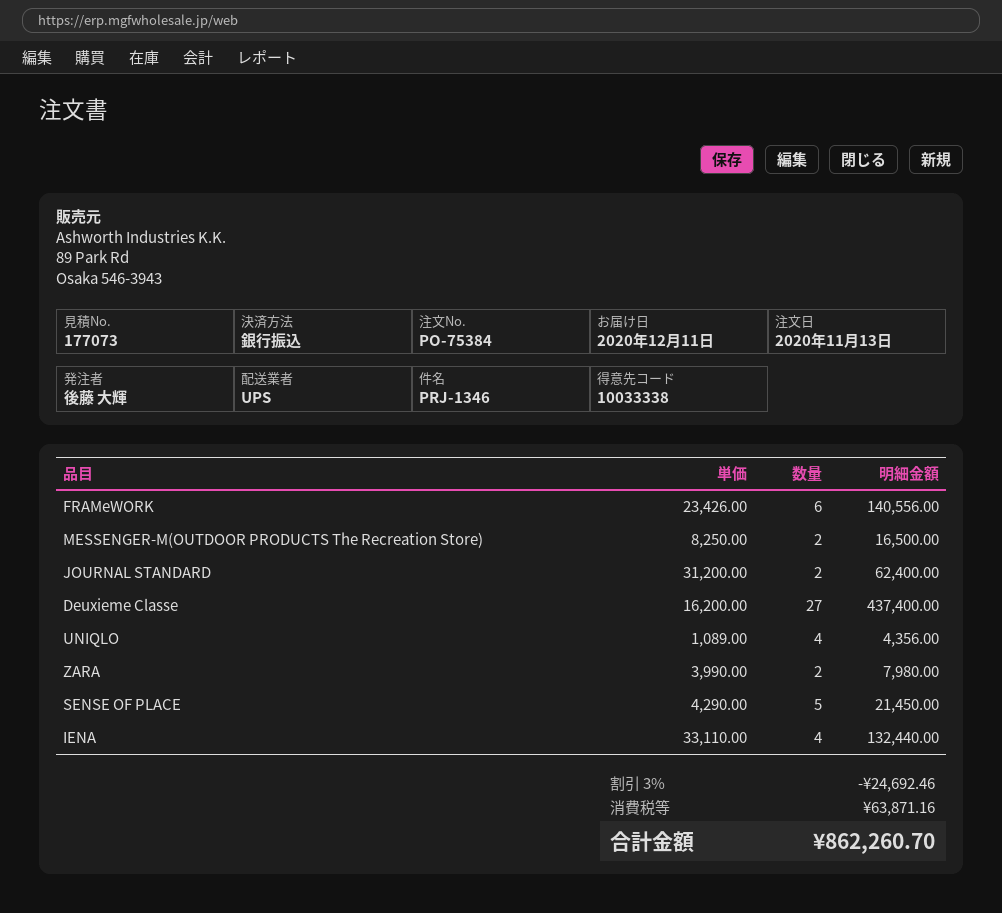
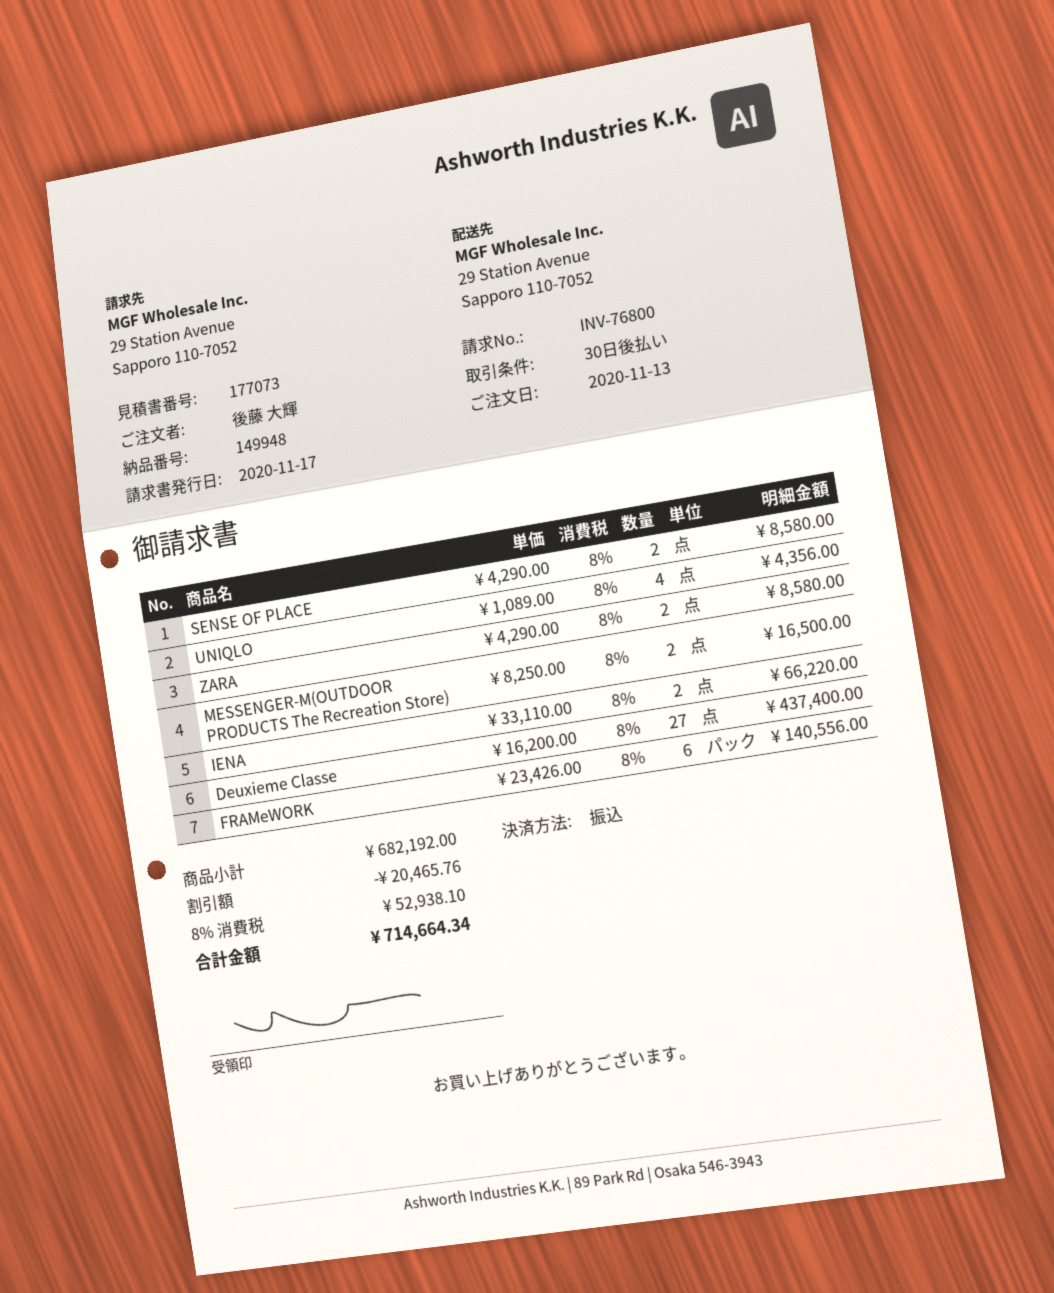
JOURNAL STANDARD: 2 x 31200.00 = 62400.00 -> none
ZARA: 2 x 3990.00 = 7980.00 -> 2 x 4290.00 = 8580.00
SENSE OF PLACE: 5 x 4290.00 = 21450.00 -> 2 x 4290.00 = 8580.00
IENA: 4 x 33110.00 = 132440.00 -> 2 x 33110.00 = 66220.00
discount: 24692.46 -> 20465.76
tax: 63871.16 -> 52938.10
total: 862260.70 -> 714664.34

